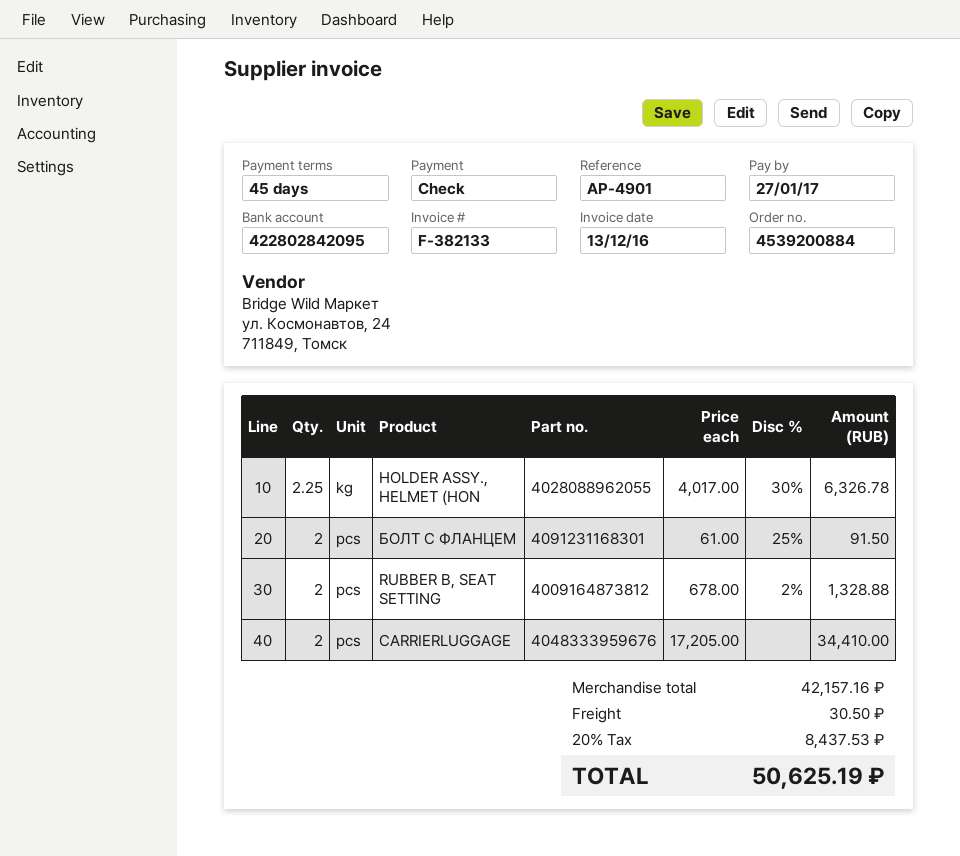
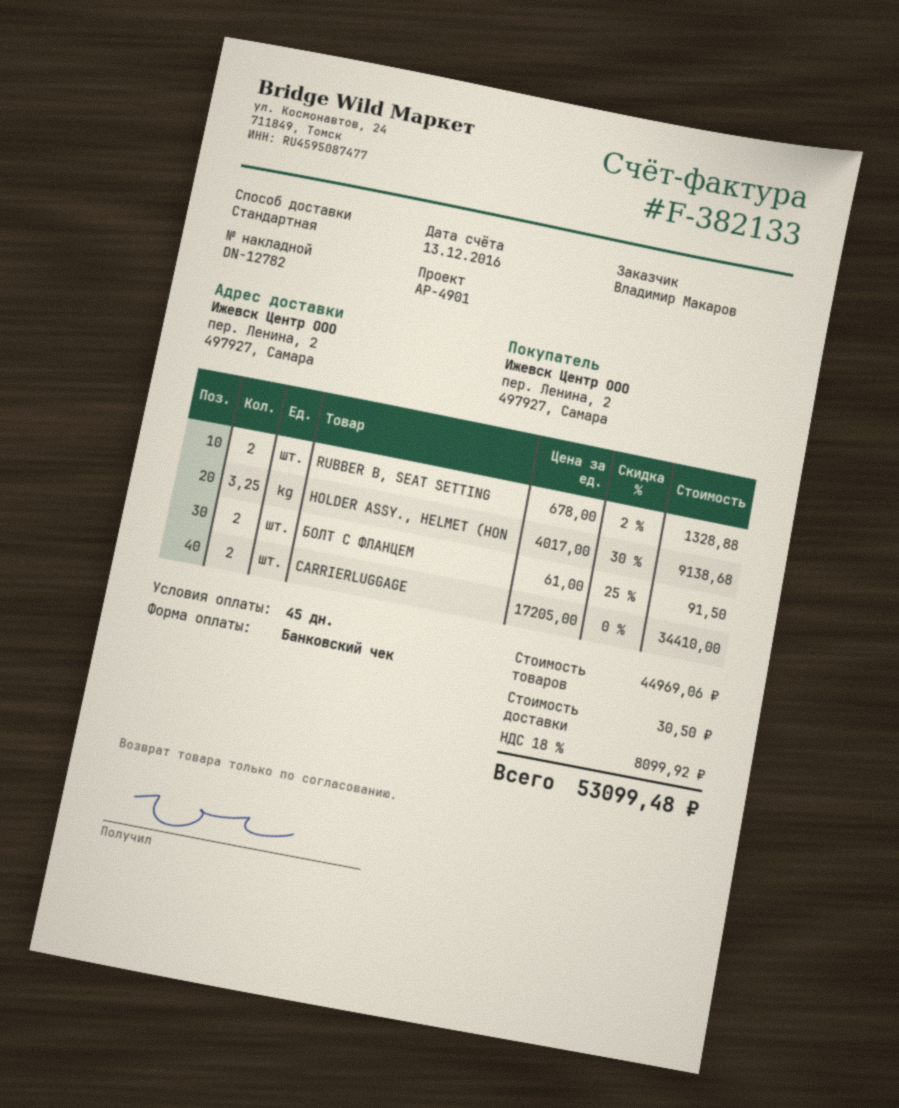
HOLDER ASSY., HELMET (HON: 2.25 x 4017.00 - 30% = 6326.78 -> 3.25 x 4017.00 - 30% = 9138.68
subtotal: 42157.16 -> 44969.06
tax: 20% = 8437.53 -> 18% = 8099.92
total: 50625.19 -> 53099.48

